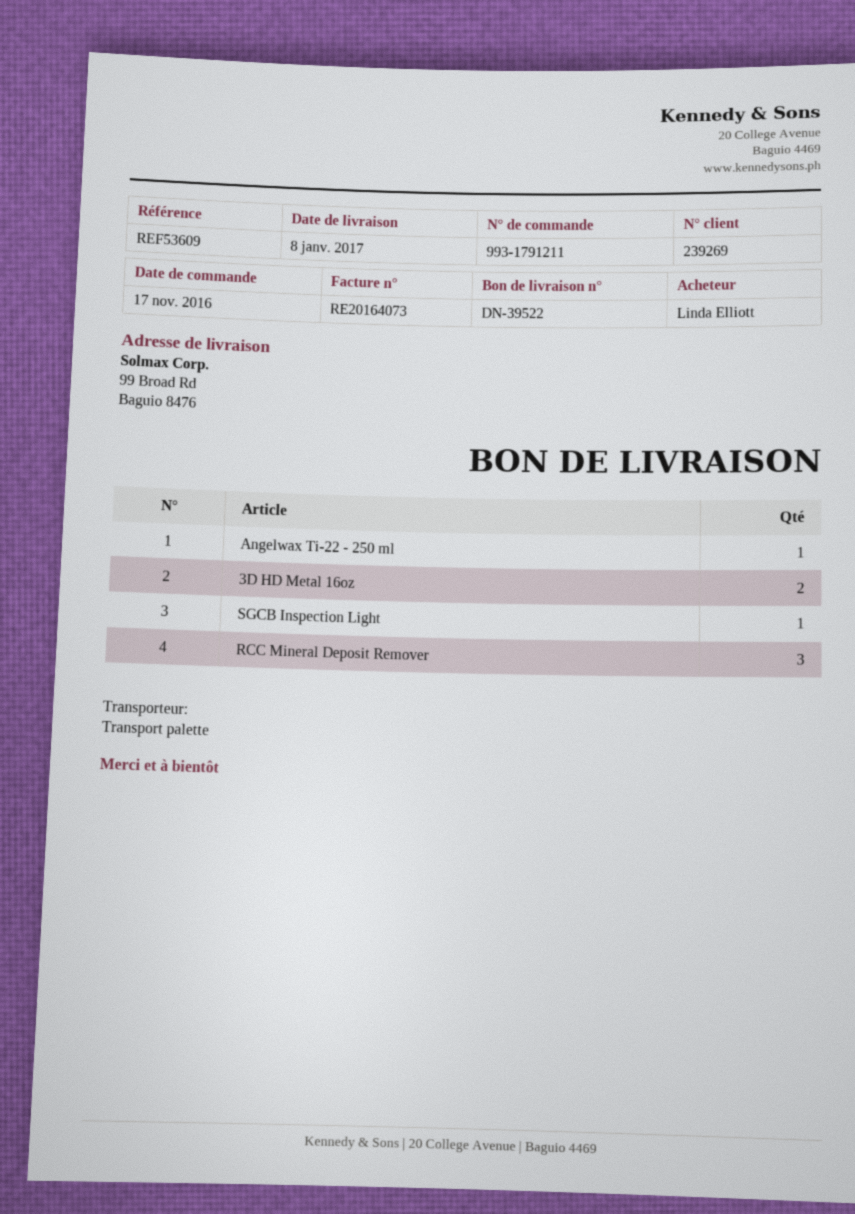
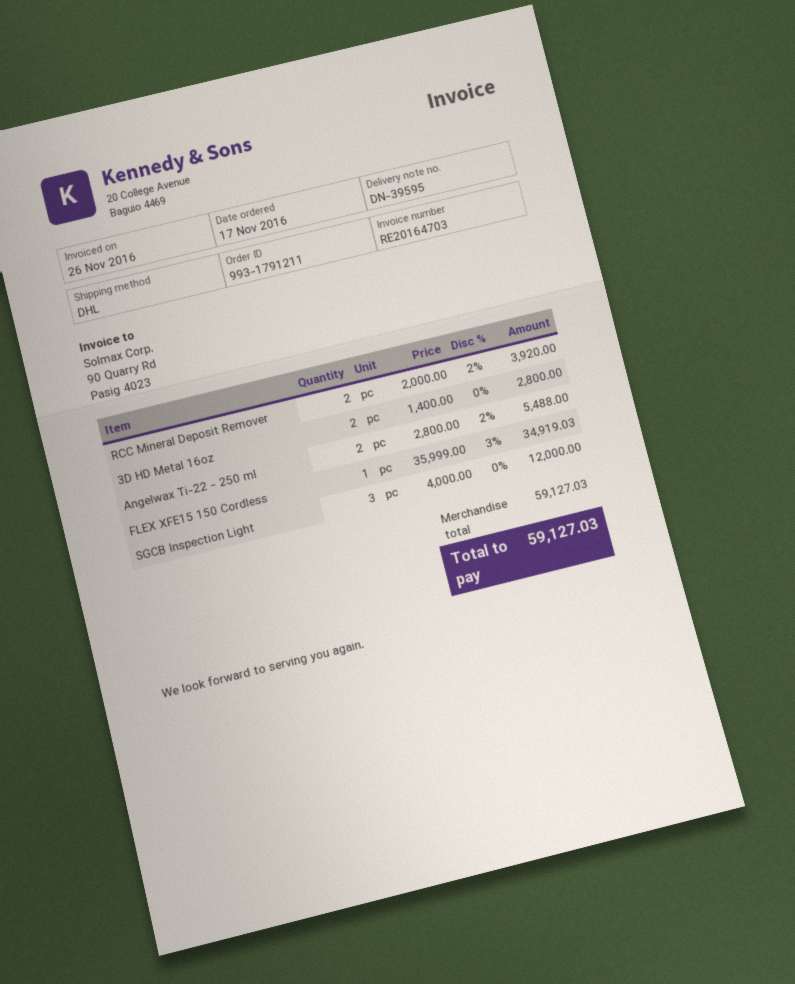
delivery note number: DN-39522 -> DN-39595
invoice number: RE20164073 -> RE20164703
shipping method: pallet freight -> DHL
Angelwax Ti-22 - 250 ml: 1 -> 2
SGCB Inspection Light: 1 -> 3
RCC Mineral Deposit Remover: 3 -> 2
FLEX XFE15 150 Cordless: none -> 1

